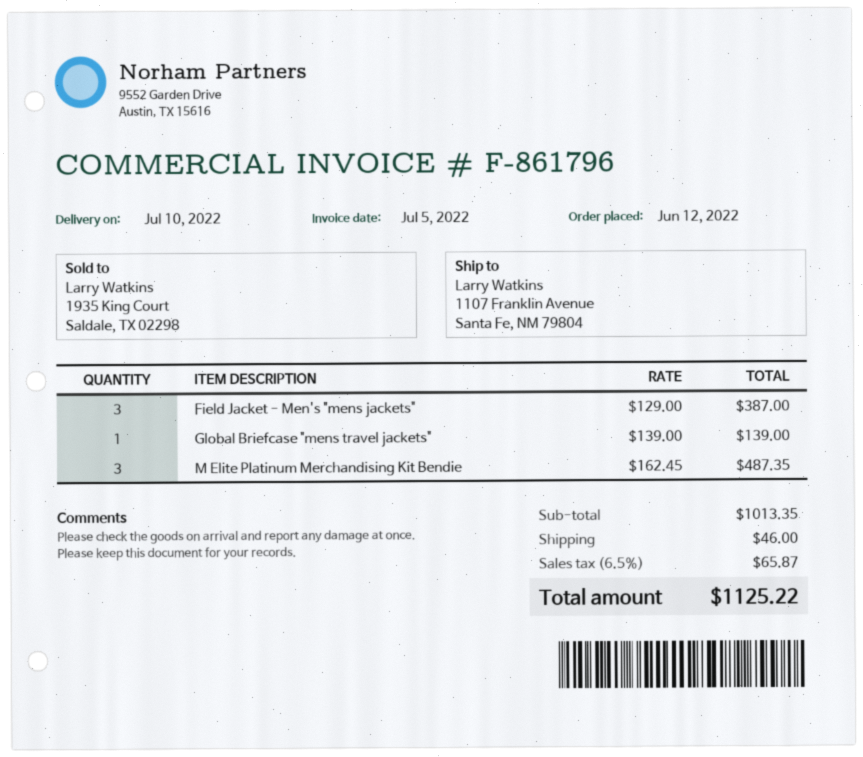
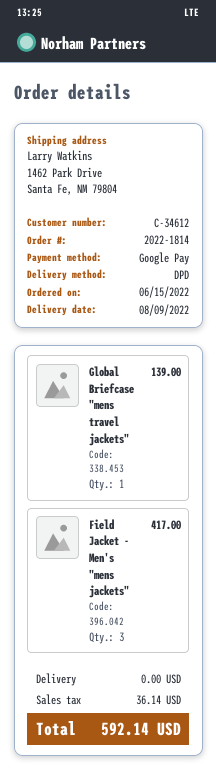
order date: 2022-06-12 -> 2022-06-15
delivery date: 2022-07-10 -> 2022-08-09
ship to: 1107 Franklin Avenue, Santa Fe, NM 79804 -> 1462 Park Drive, Santa Fe, NM 79804
Field Jacket - Men's "mens jackets": 3 for 387.00 -> 3 for 417.00
M Elite Platinum Merchandising Kit Bendie: 3 for 487.35 -> none
shipping: 46.00 -> 0.00
tax: 65.87 -> 36.14
total: 1125.22 -> 592.14

